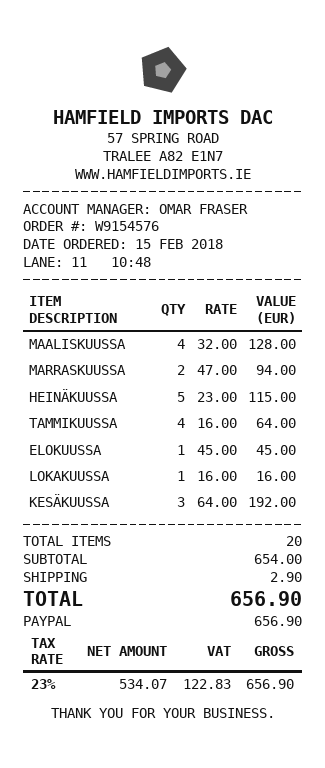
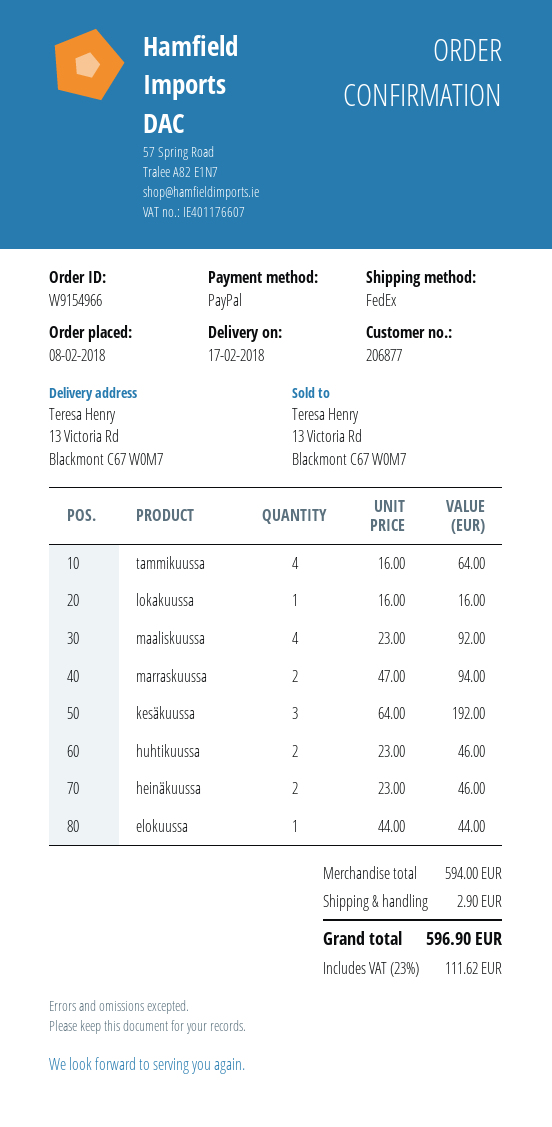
order number: W9154576 -> W9154966
order date: 2018-02-15 -> 2018-02-08
MAALISKUUSSA: 4 x 32.00 = 128.00 -> 4 x 23.00 = 92.00
HEINÄKUUSSA: 5 x 23.00 = 115.00 -> 2 x 23.00 = 46.00
ELOKUUSSA: 1 x 45.00 = 45.00 -> 1 x 44.00 = 44.00
huhtikuussa: none -> 2 x 23.00 = 46.00
subtotal: 654.00 -> 594.00
tax: 23% = 122.83 -> 23% = 111.62
total: 656.90 -> 596.90

